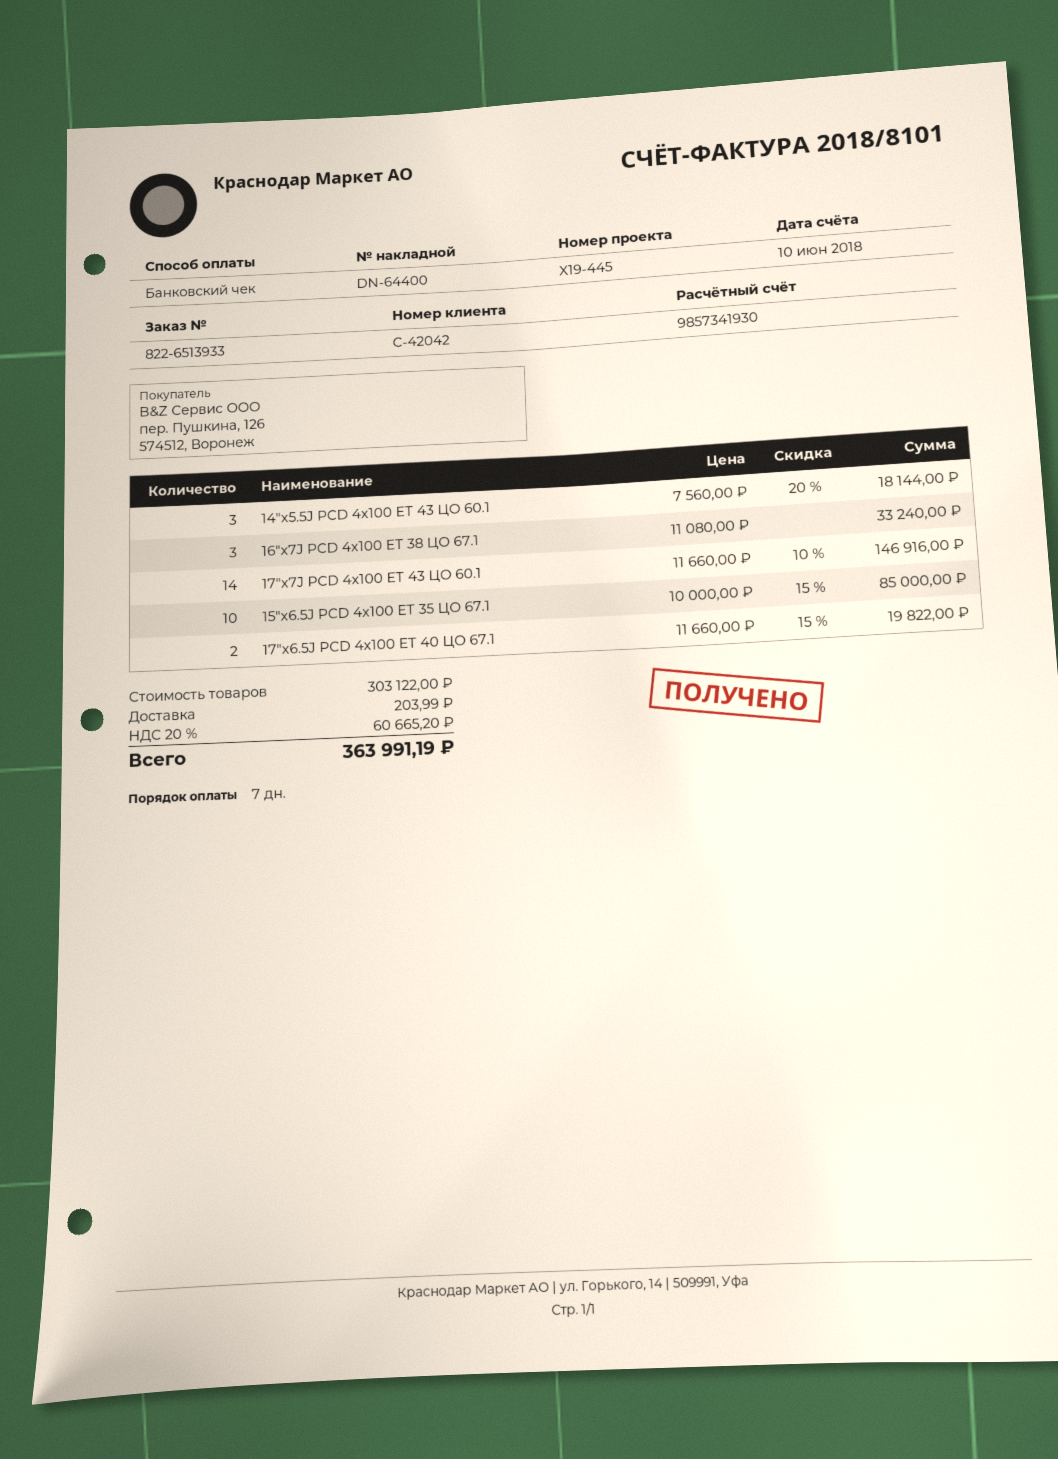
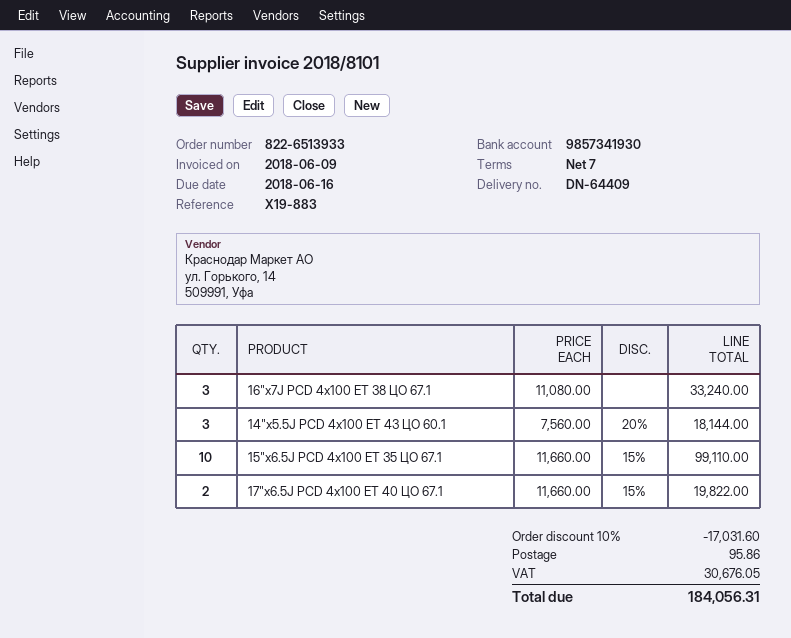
delivery note number: DN-64400 -> DN-64409
invoice date: 2018-06-10 -> 2018-06-09
reference: X19-445 -> X19-883
17"x7J PCD 4x100 ЕТ 43 ЦО 60.1: 14 x 11660.00 - 10% = 146916.00 -> none
15"x6.5J PCD 4x100 ЕТ 35 ЦО 67.1: 10 x 10000.00 - 15% = 85000.00 -> 10 x 11660.00 - 15% = 99110.00
discount: none -> 10% = 17031.60
shipping: 203.99 -> 95.86
tax: 60665.20 -> 30676.05
total: 363991.19 -> 184056.31

